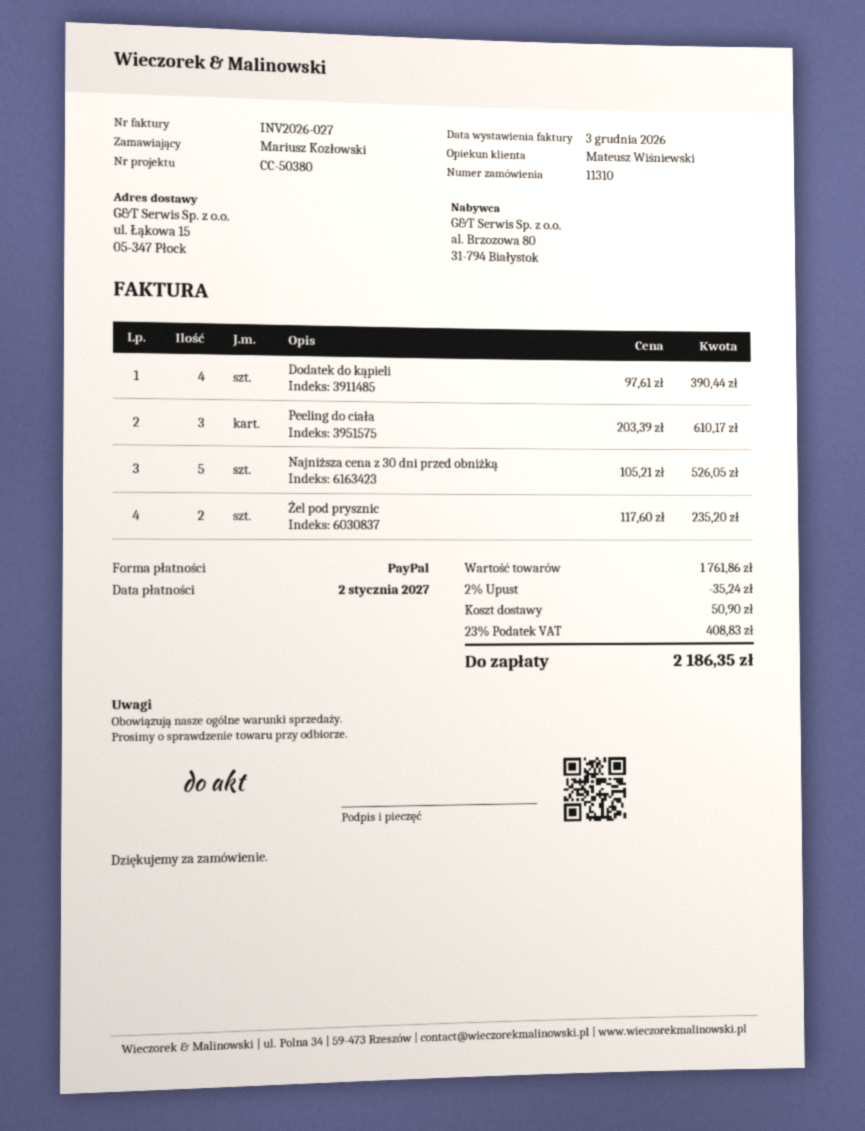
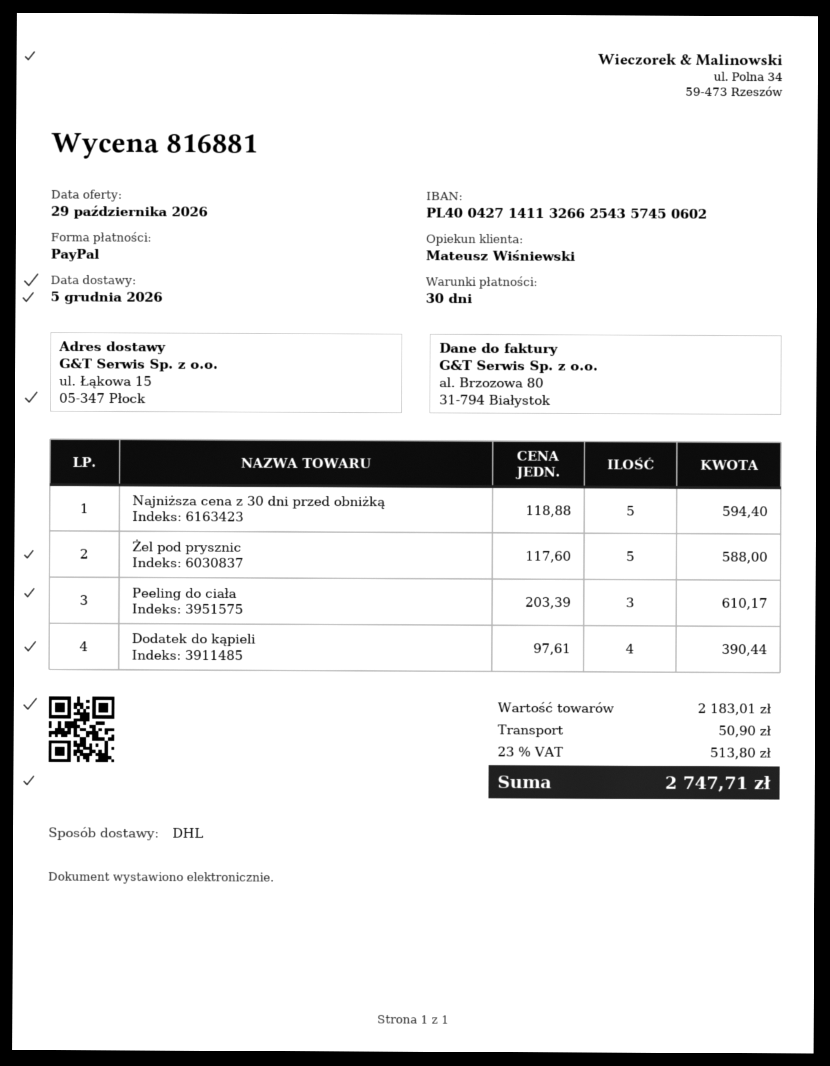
Najniższa cena z 30 dni przed obniżką: 5 x 105.21 = 526.05 -> 5 x 118.88 = 594.40
Żel pod prysznic: 2 x 117.60 = 235.20 -> 5 x 117.60 = 588.00
subtotal: 1761.86 -> 2183.01
discount: 2% = 35.24 -> none
tax: 23% = 408.83 -> 23% = 513.80
total: 2186.35 -> 2747.71

